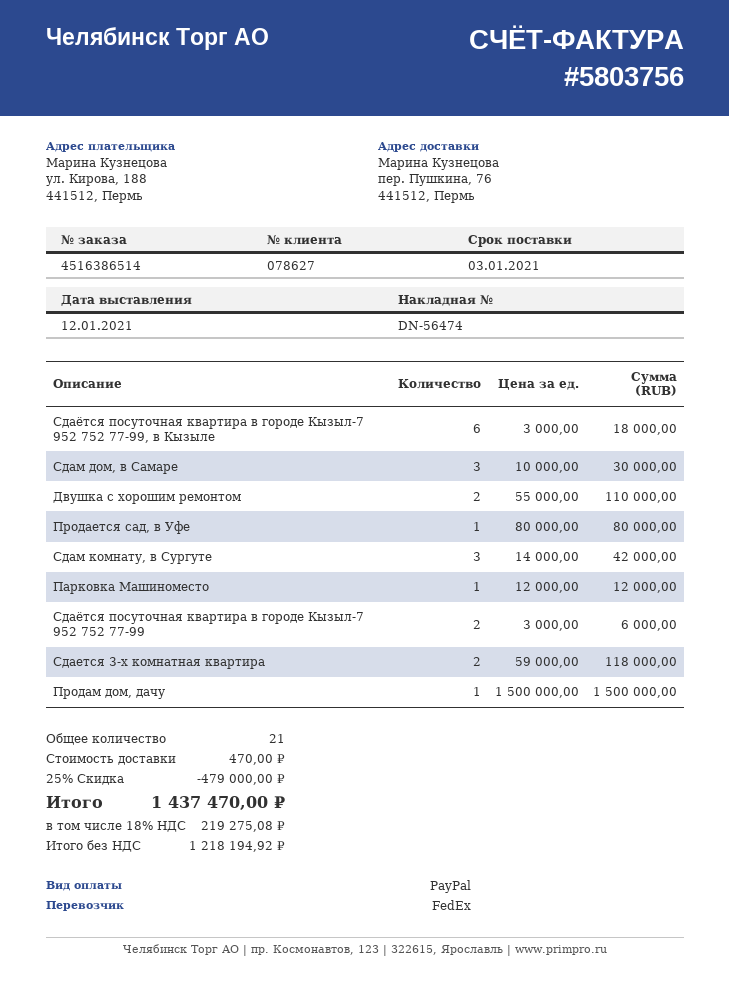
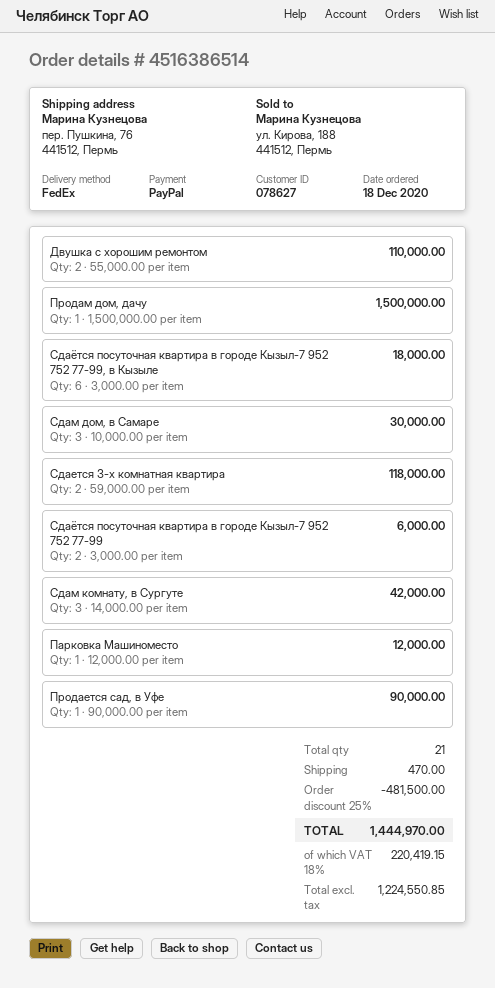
Продается сад, в Уфе: 1 x 80000.00 = 80000.00 -> 1 x 90000.00 = 90000.00
discount: 25% = 479000.00 -> 25% = 481500.00
net: 1218194.92 -> 1224550.85
tax: 18% = 219275.08 -> 18% = 220419.15
total: 1437470.00 -> 1444970.00

